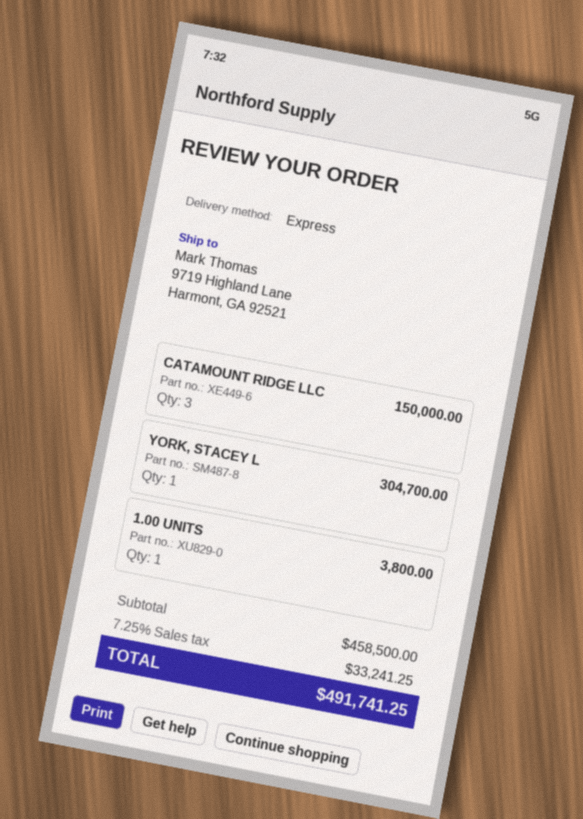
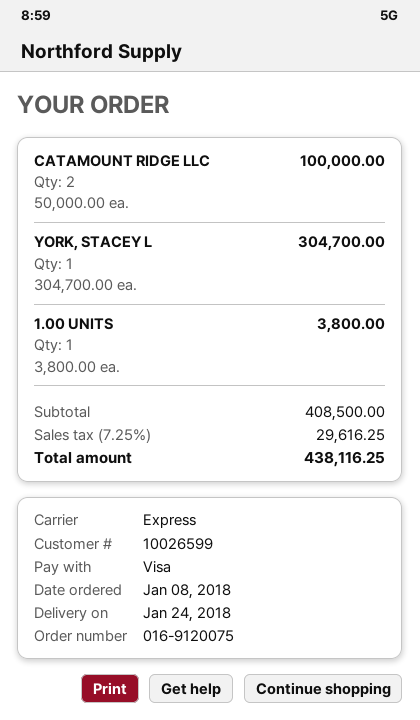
CATAMOUNT RIDGE LLC: 3 for 150000.00 -> 2 for 100000.00
subtotal: 458500.00 -> 408500.00
tax: 7.25% = 33241.25 -> 7.25% = 29616.25
total: 491741.25 -> 438116.25

